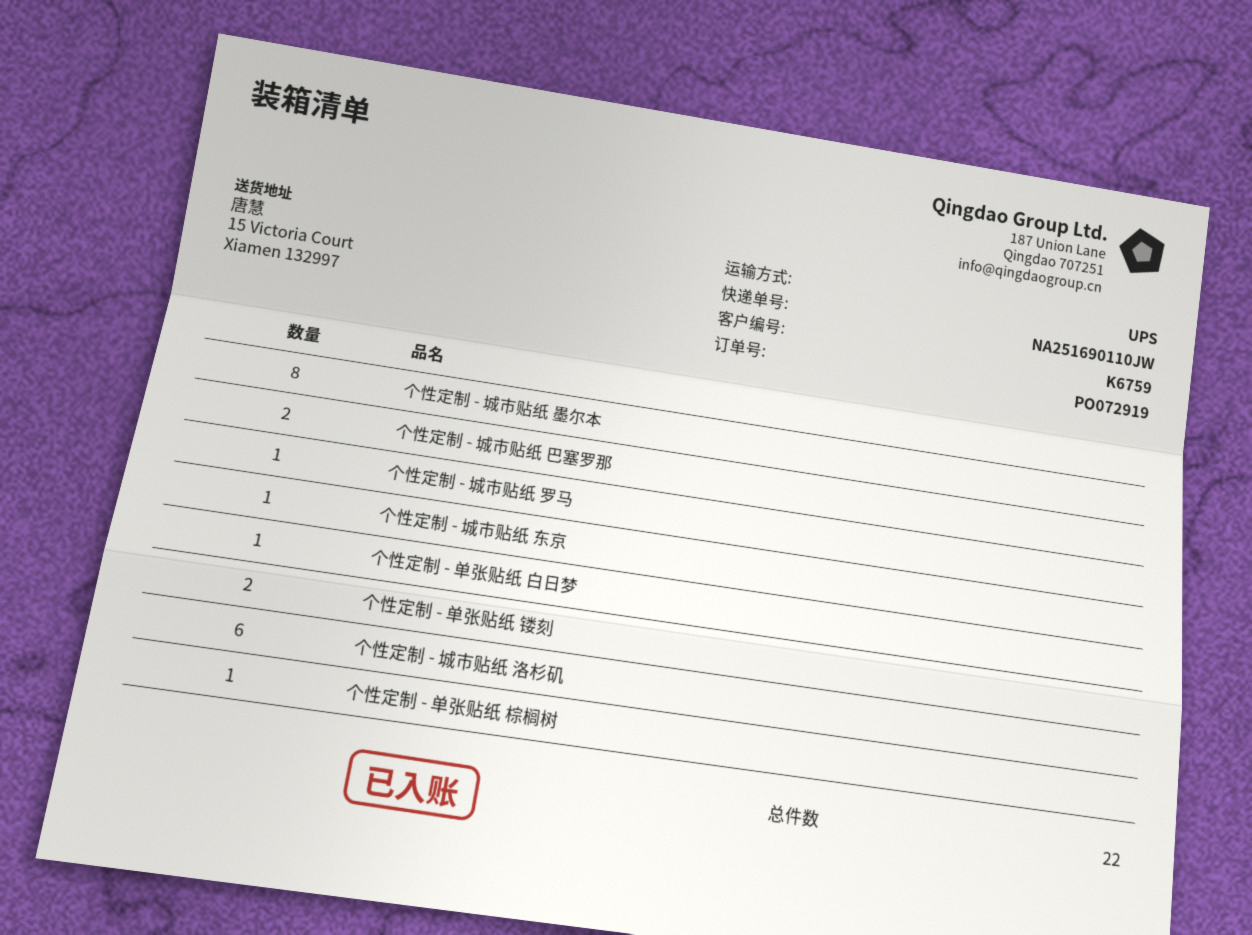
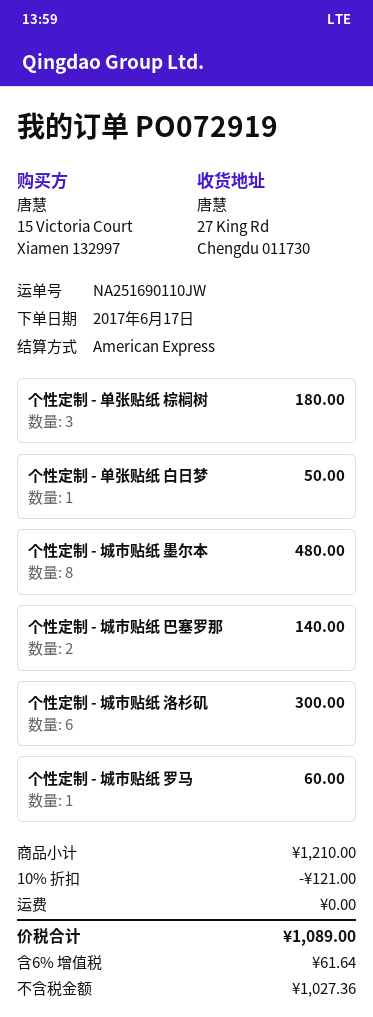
ship to: 15 Victoria Court, Xiamen 132997 -> 27 King Rd, Chengdu 011730
个性定制 - 城市贴纸 东京: 1 -> none
个性定制 - 单张贴纸 镂刻: 2 -> none
个性定制 - 单张贴纸 棕榈树: 1 -> 3

